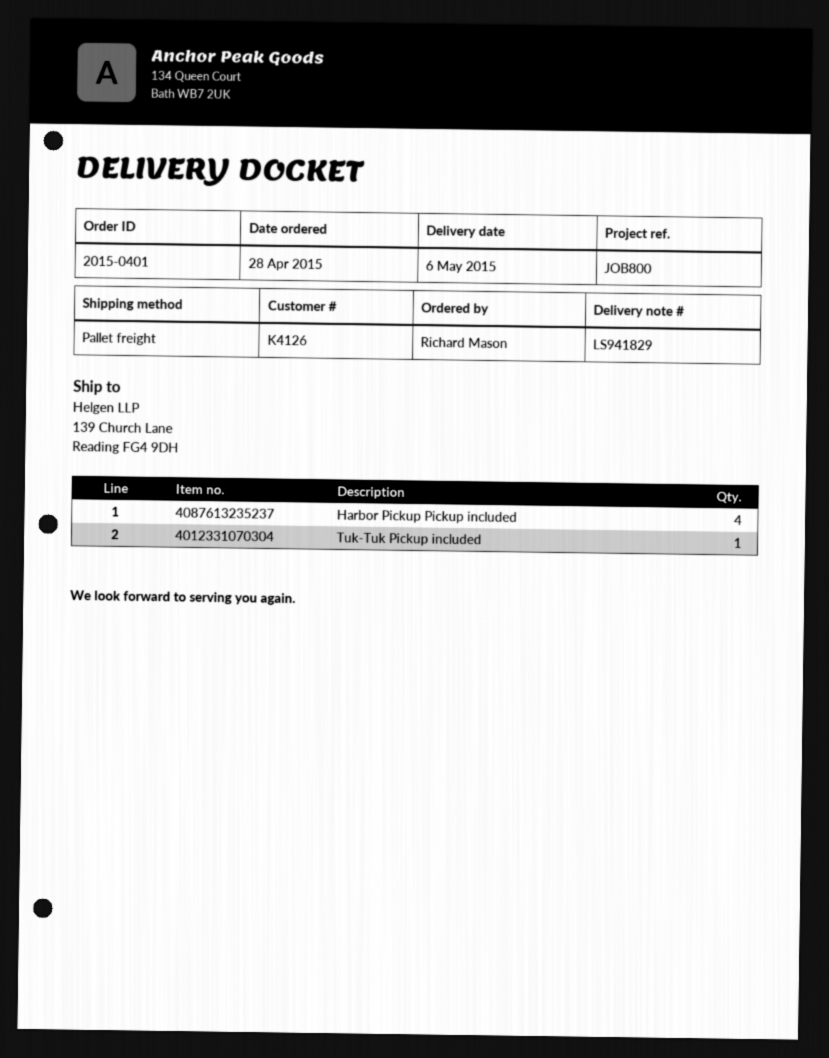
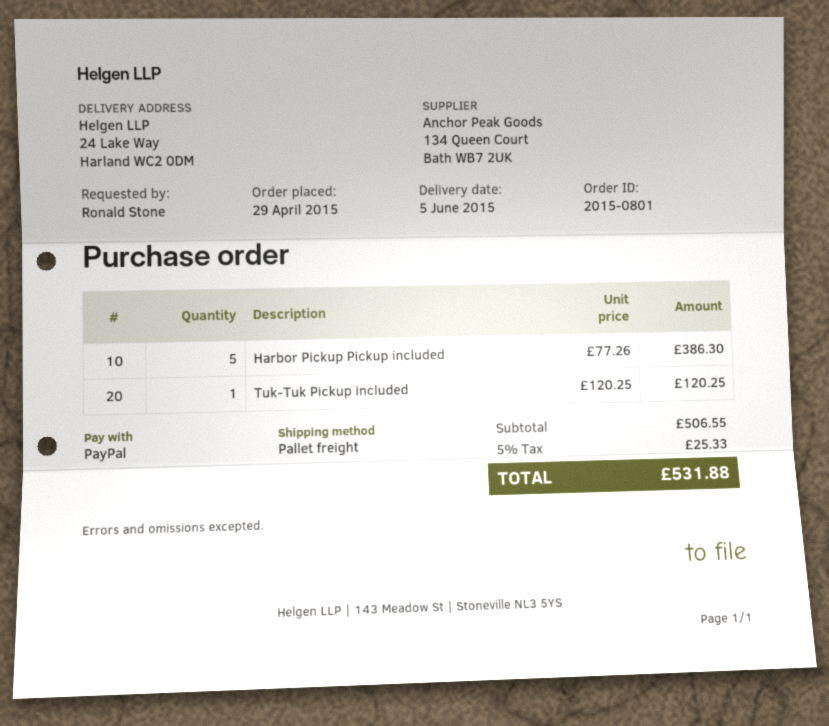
order number: 2015-0401 -> 2015-0801
order date: 2015-04-28 -> 2015-04-29
delivery date: 2015-05-06 -> 2015-06-05
ordered by: Richard Mason -> Ronald Stone
ship to: 139 Church Lane, Reading FG4 9DH -> 24 Lake Way, Harland WC2 0DM
Harbor Pickup Pickup included: 4 -> 5

